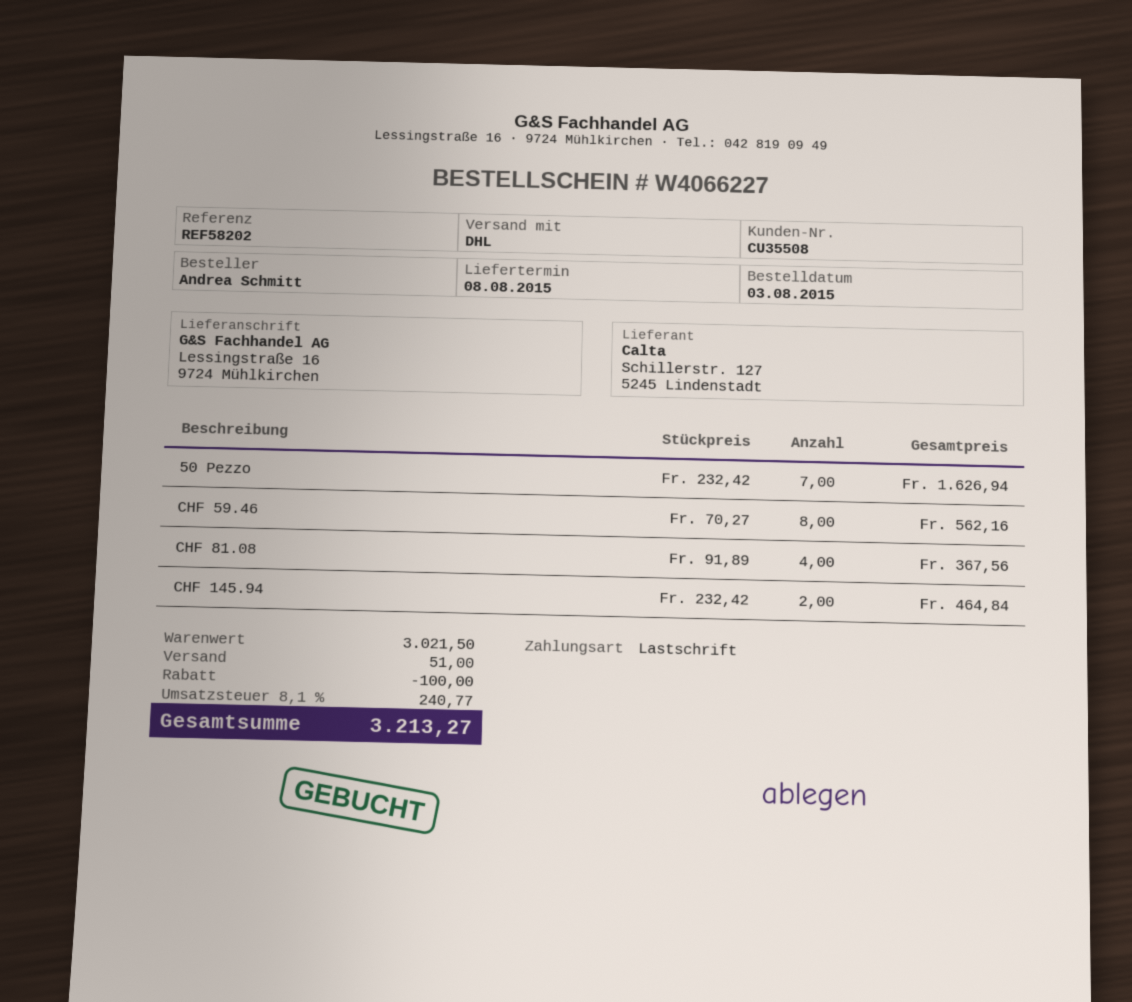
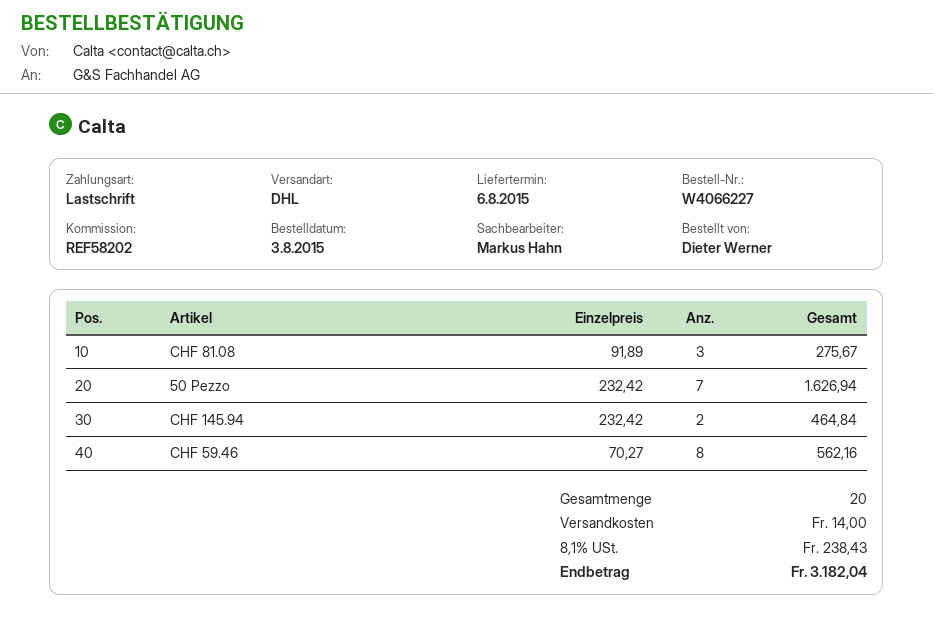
delivery date: 2015-08-08 -> 2015-08-06
ordered by: Andrea Schmitt -> Dieter Werner
CHF 81.08: 4 x 91.89 = 367.56 -> 3 x 91.89 = 275.67
discount: 100.00 -> none
shipping: 51.00 -> 14.00
tax: 8.1% = 240.77 -> 8.1% = 238.43
total: 3213.27 -> 3182.04

